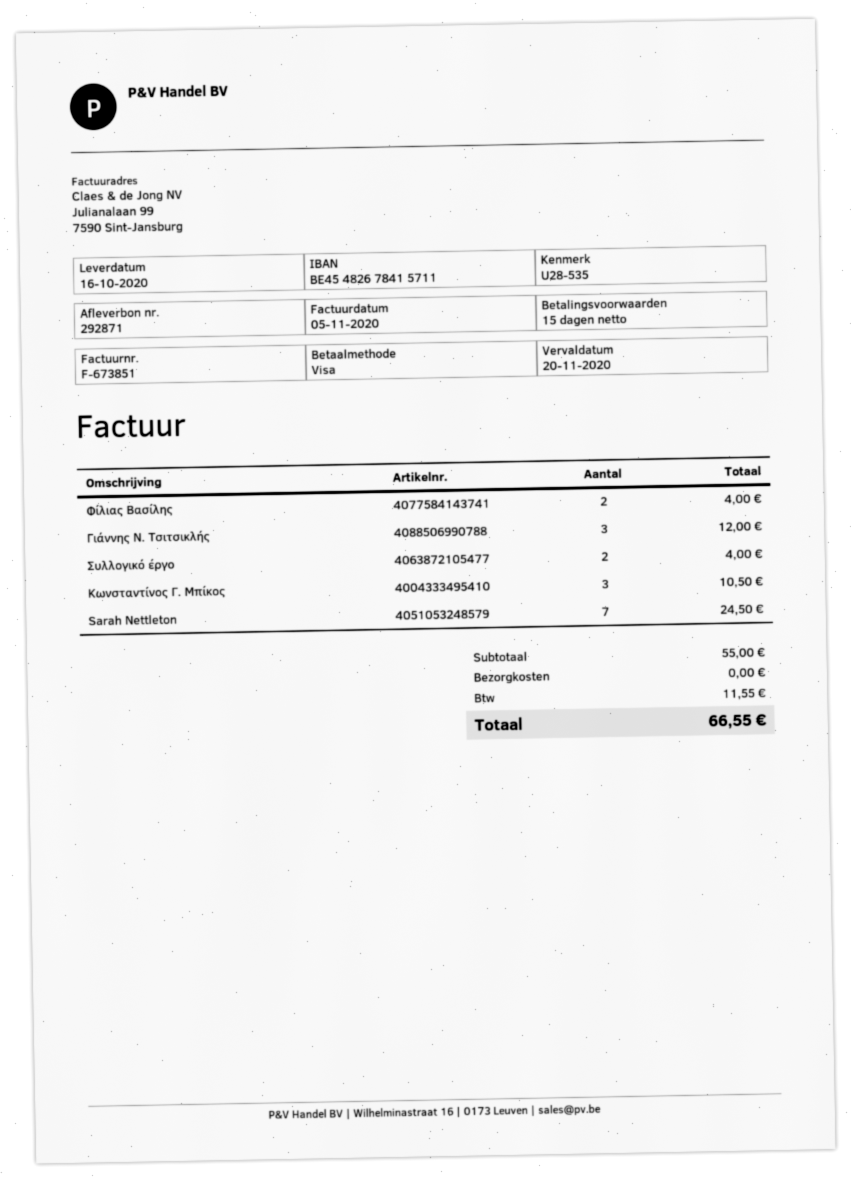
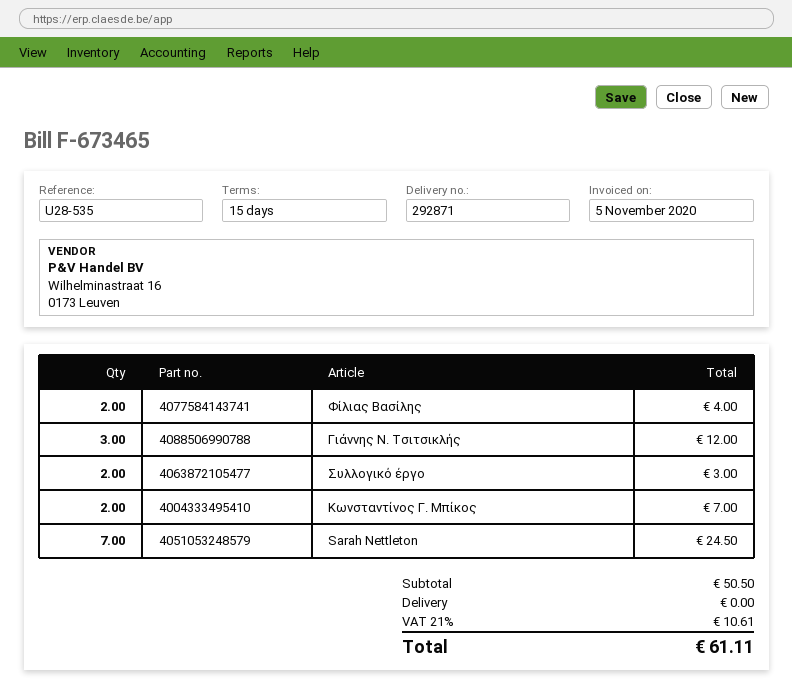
invoice number: F-673851 -> F-673465
Συλλογικό έργο: 2 for 4.00 -> 2 for 3.00
Κωνσταντίνος Γ. Μπίκος: 3 for 10.50 -> 2 for 7.00
subtotal: 55.00 -> 50.50
tax: 11.55 -> 10.61
total: 66.55 -> 61.11

